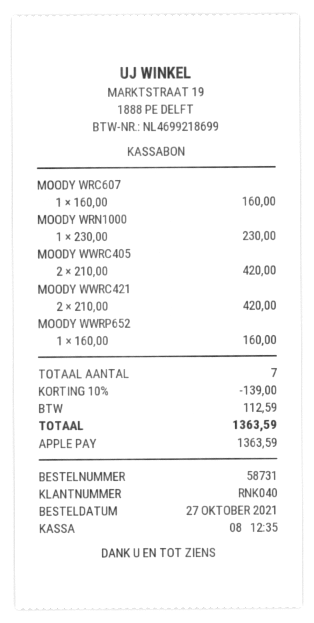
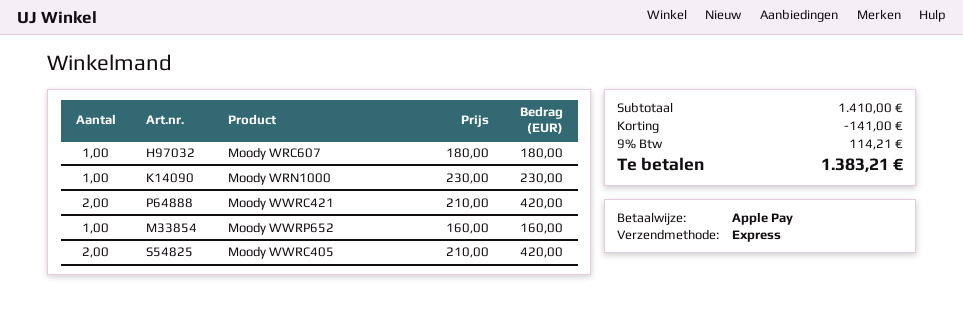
MOODY WRC607: 1 x 160.00 = 160.00 -> 1 x 180.00 = 180.00
discount: 139.00 -> 141.00
tax: 112.59 -> 114.21
total: 1363.59 -> 1383.21

